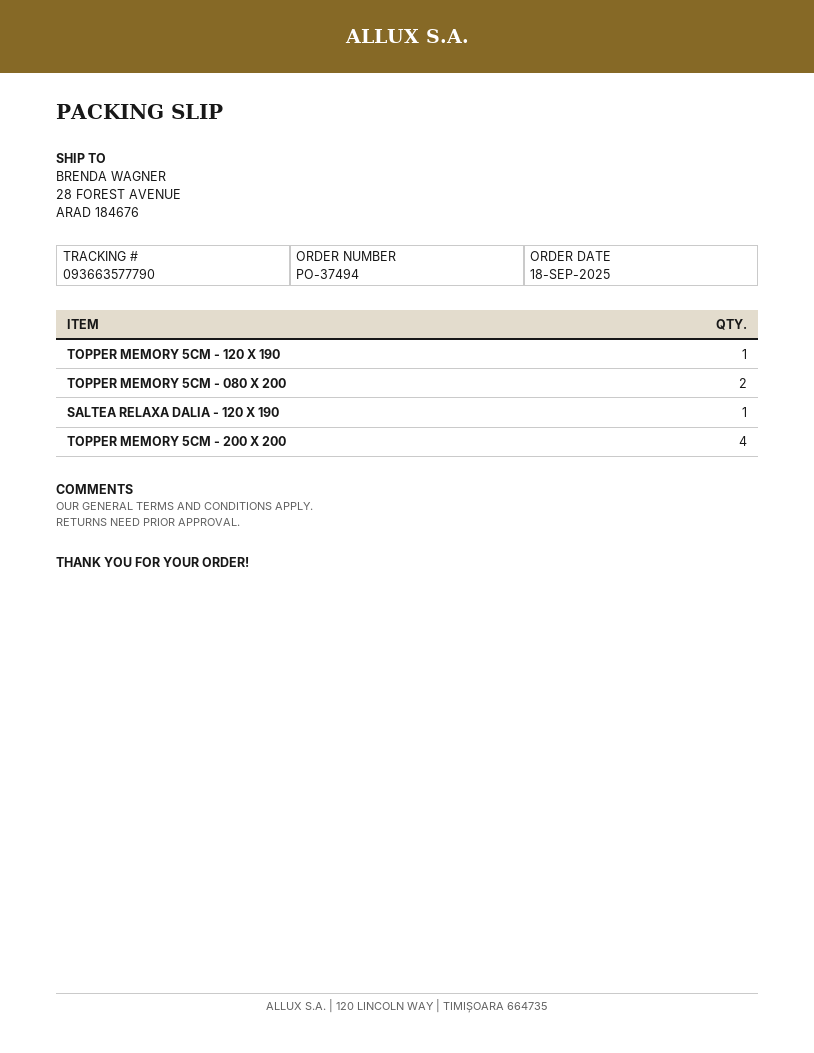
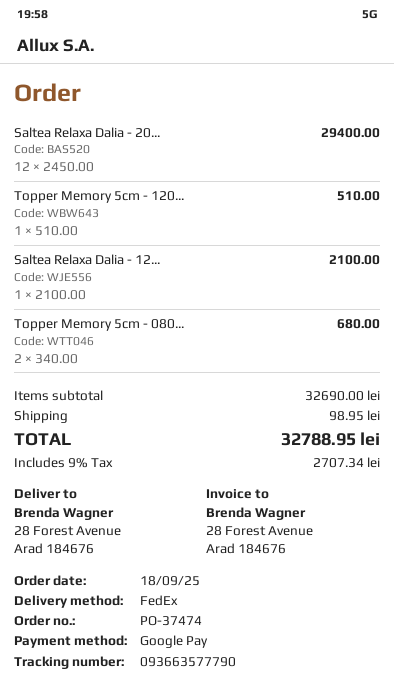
order number: PO-37494 -> PO-37474
TOPPER MEMORY 5CM - 200 X 200: 4 -> none
Saltea Relaxa Dalia - 20...: none -> 12

